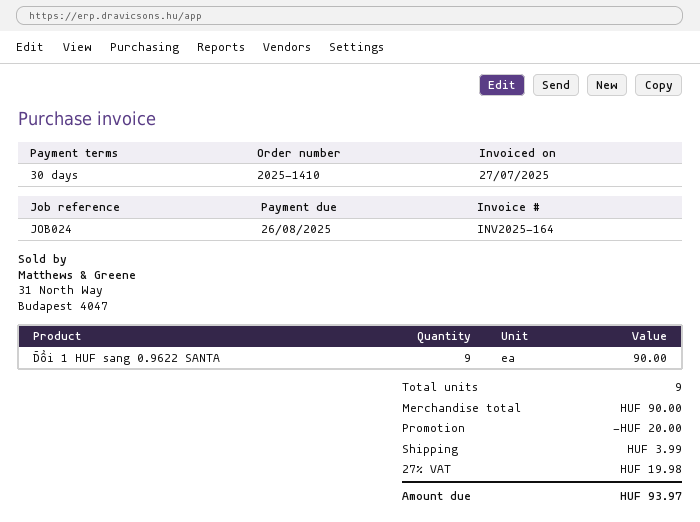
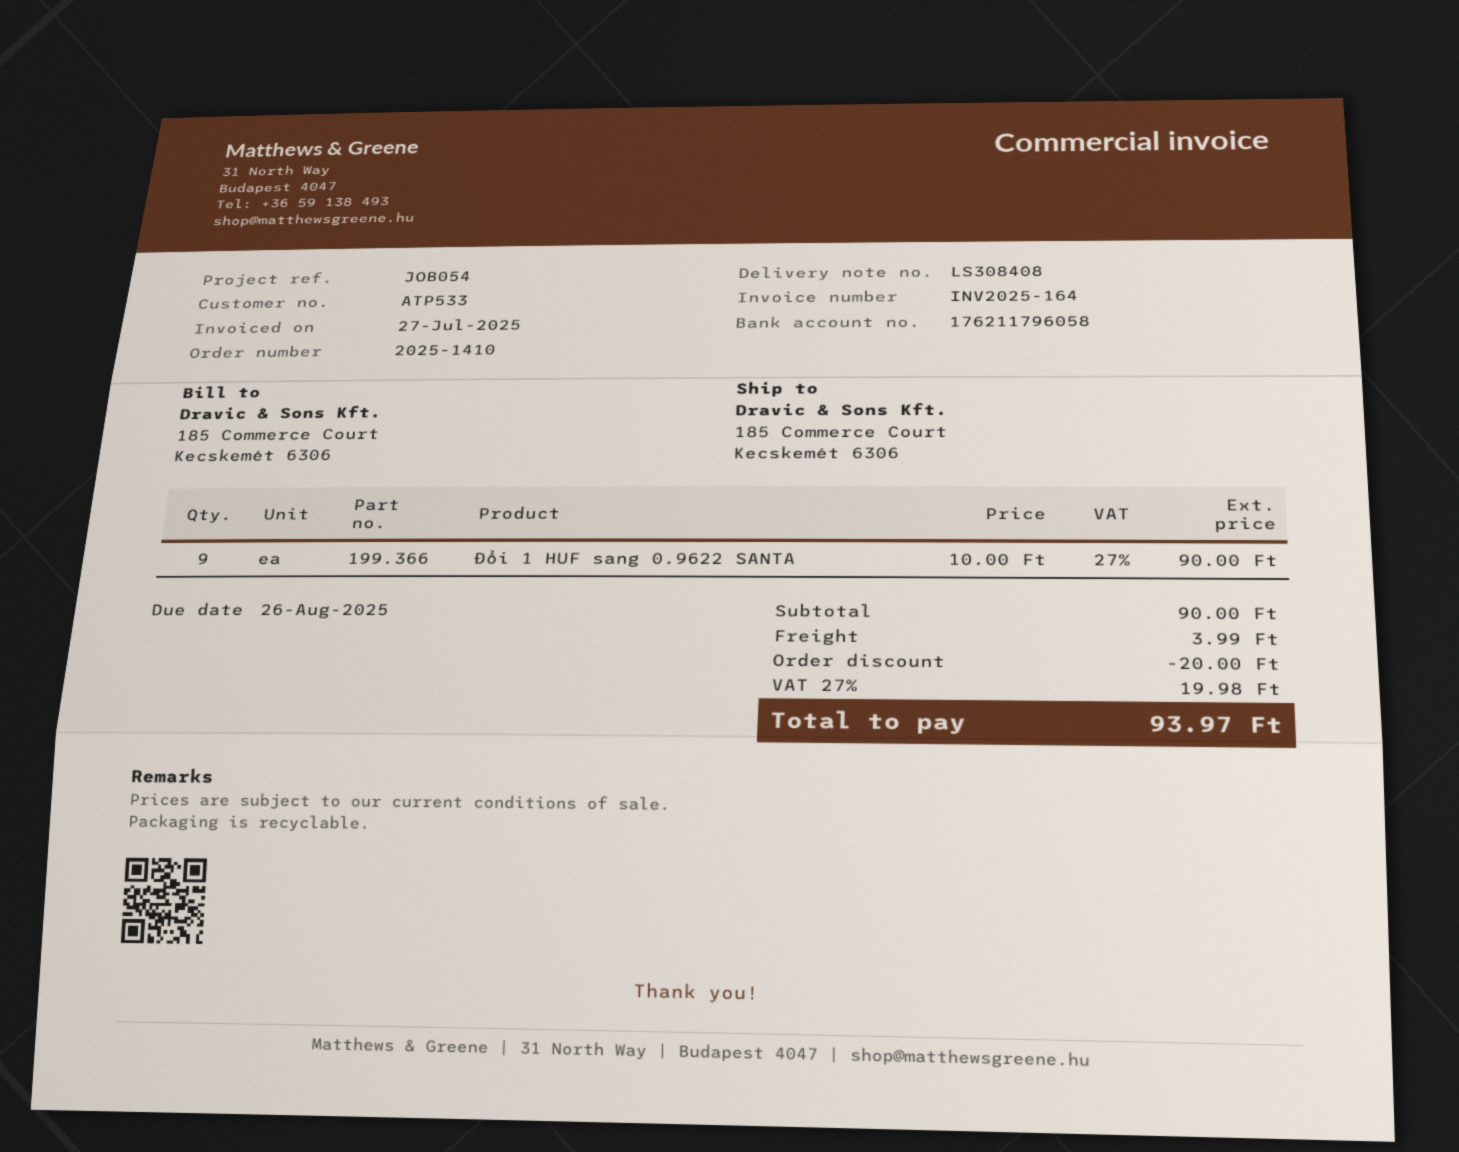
reference: JOB024 -> JOB054

